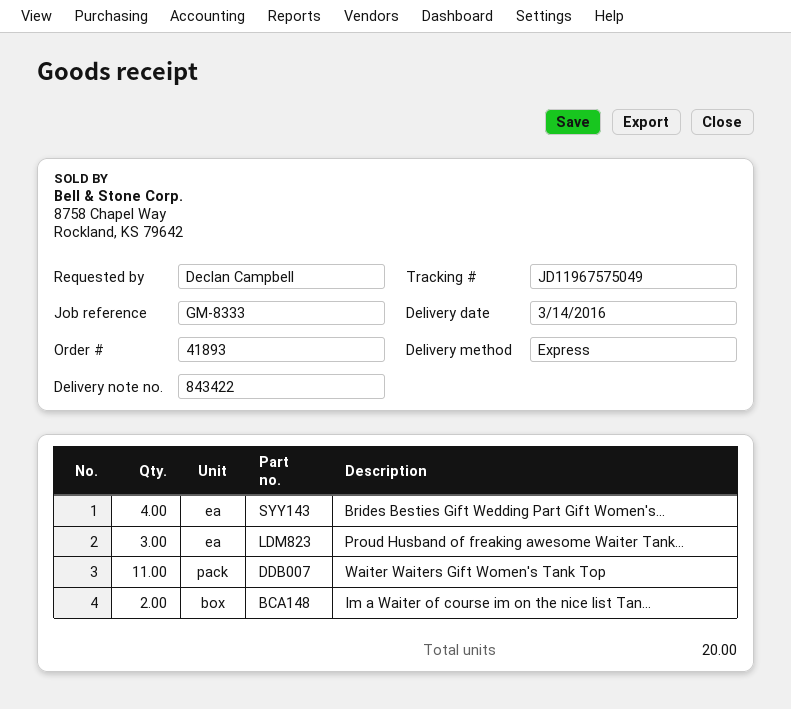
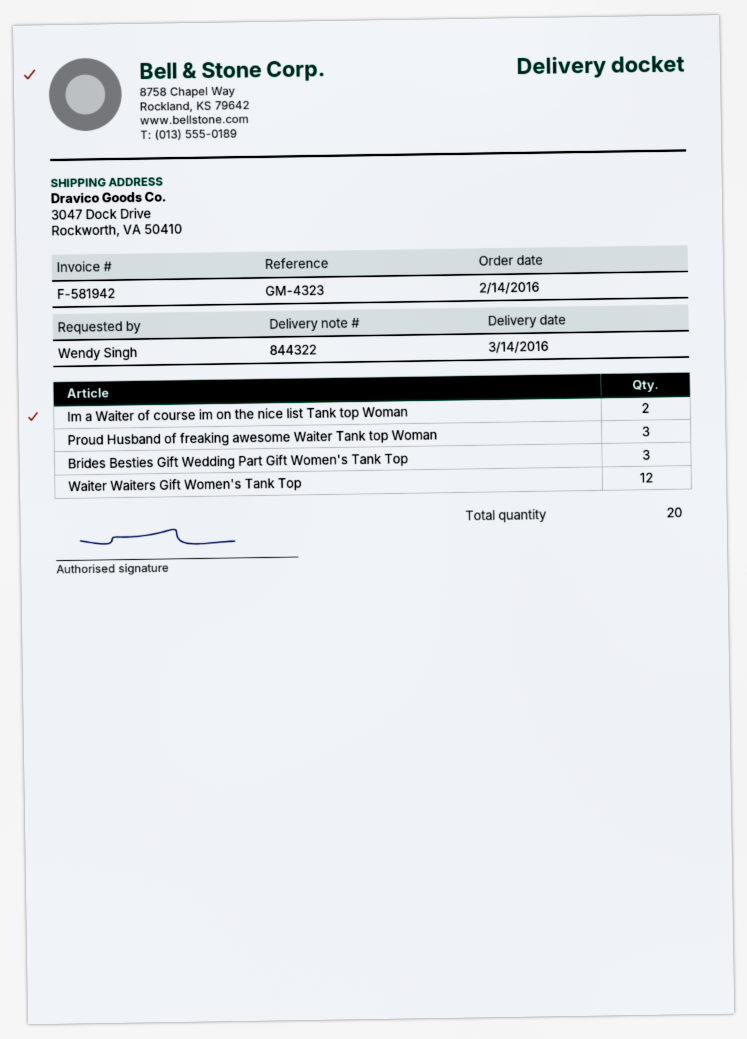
delivery note number: 843422 -> 844322
reference: GM-8333 -> GM-4323
ordered by: Declan Campbell -> Wendy Singh
Brides Besties Gift Wedding Part Gift Women's...: 4 -> 3
Waiter Waiters Gift Women's Tank Top: 11 -> 12

